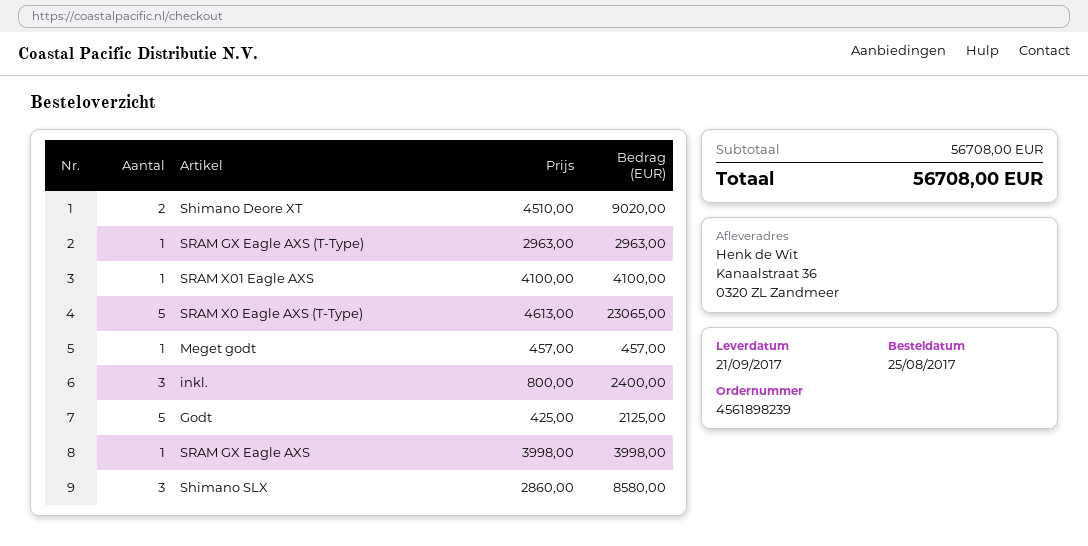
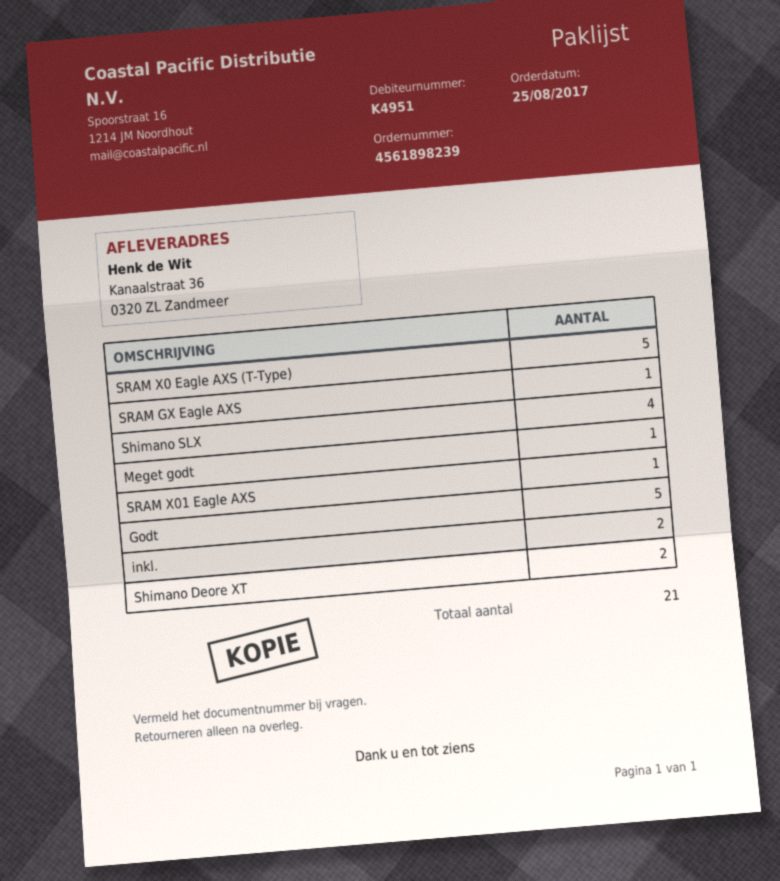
SRAM GX Eagle AXS (T-Type): 1 -> none
inkl.: 3 -> 2
Shimano SLX: 3 -> 4

